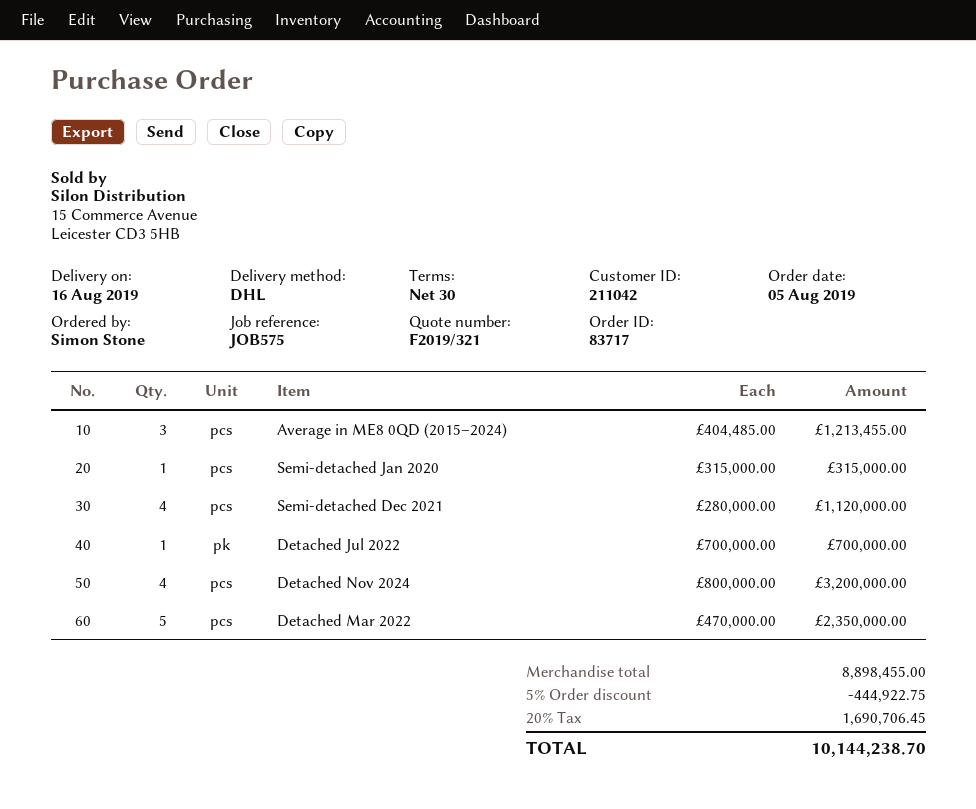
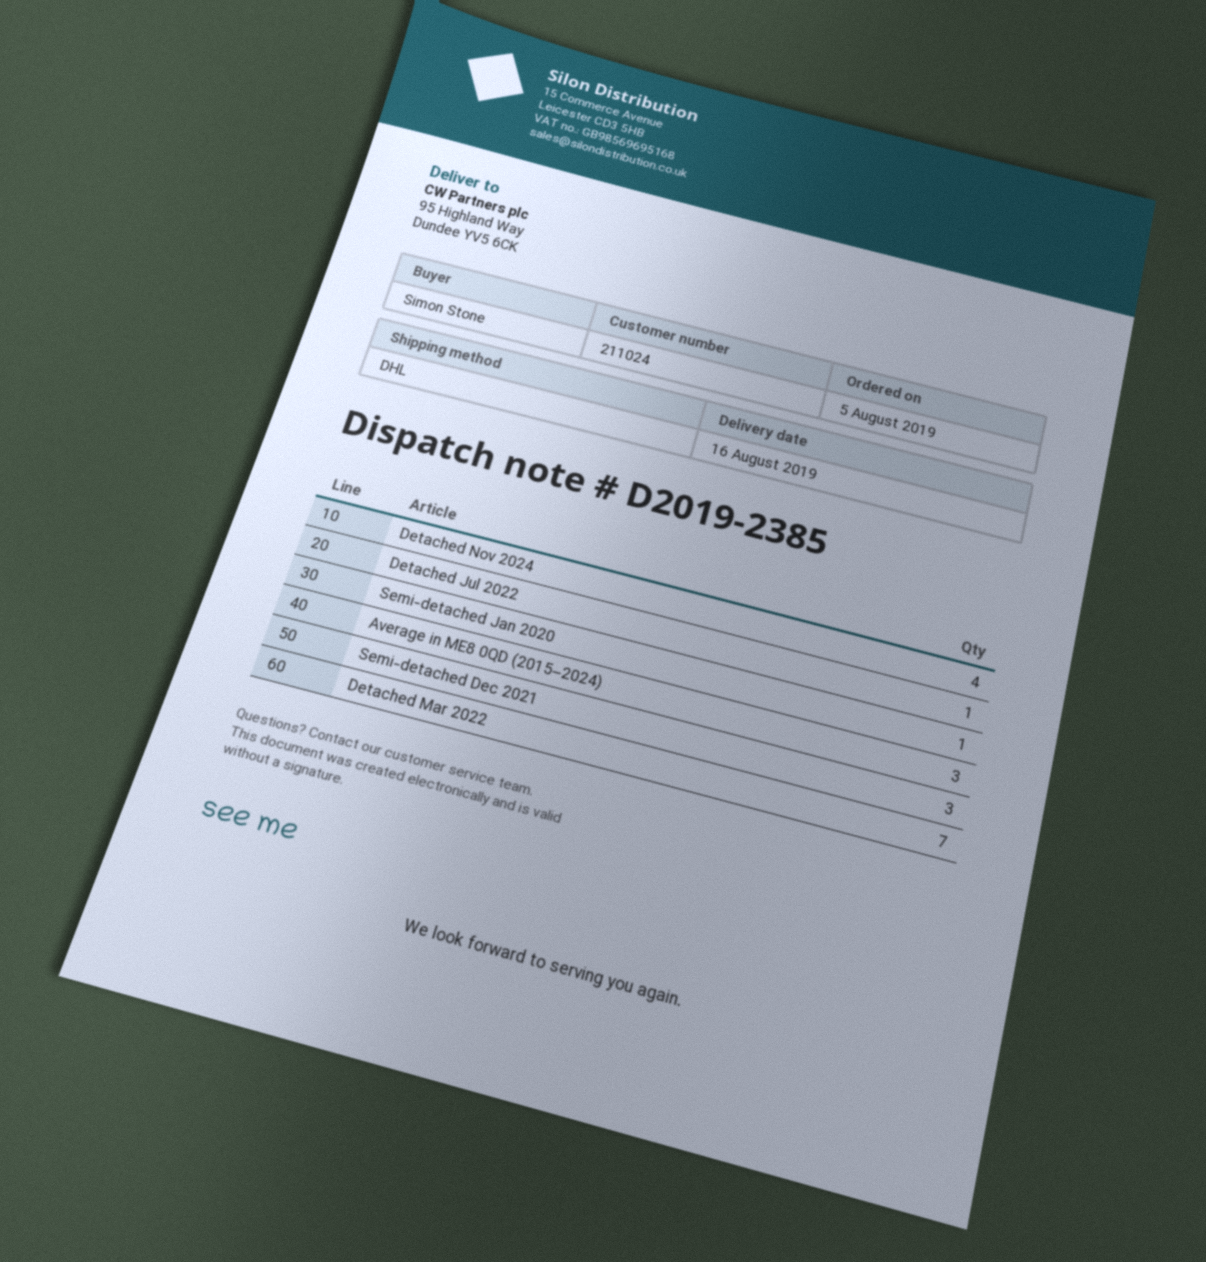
customer number: 211042 -> 211024
Semi-detached Dec 2021: 4 -> 3
Detached Mar 2022: 5 -> 7

